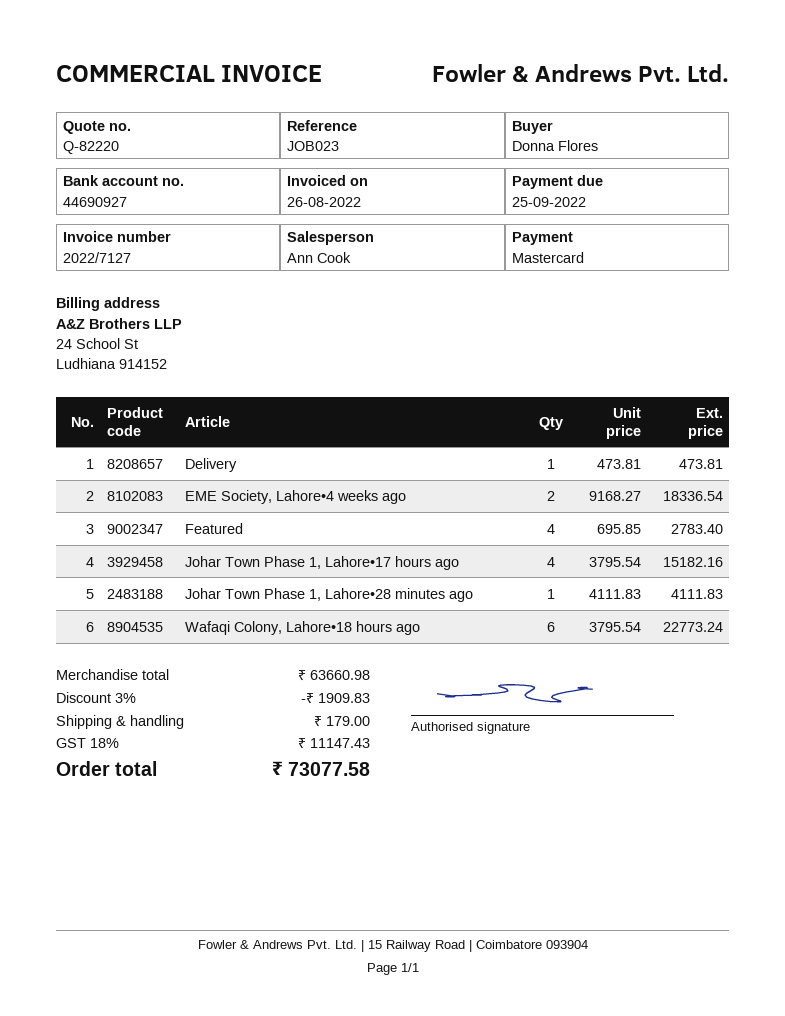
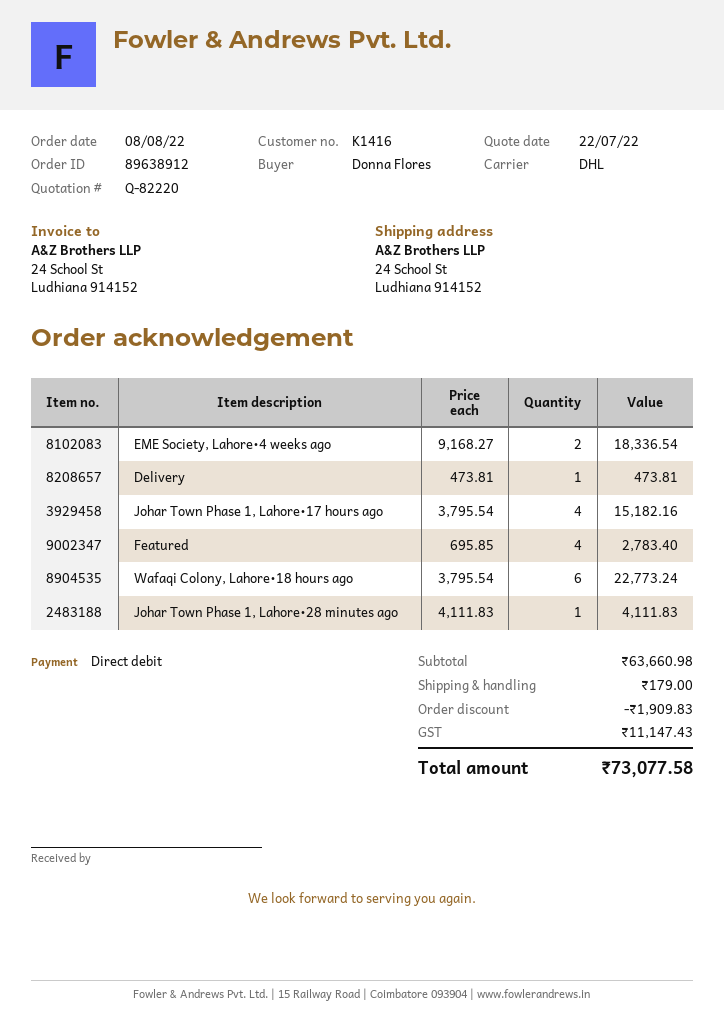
payment method: Mastercard -> direct debit

